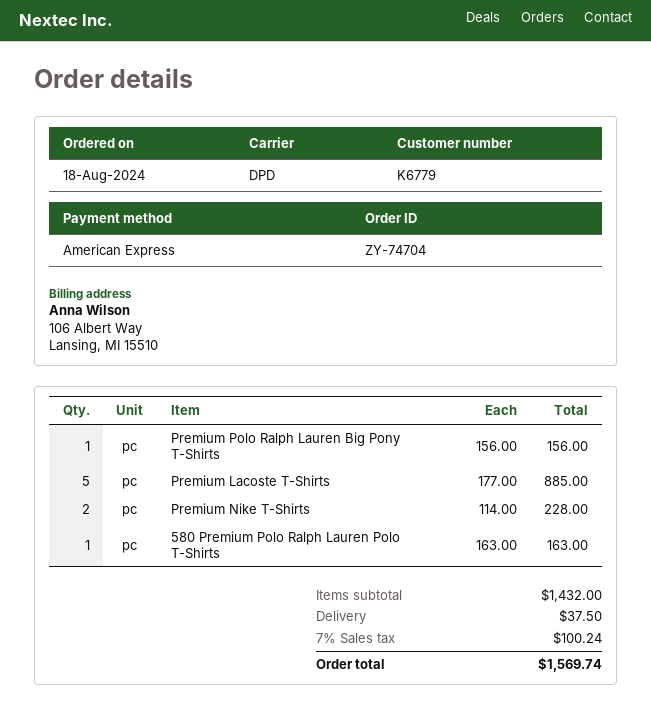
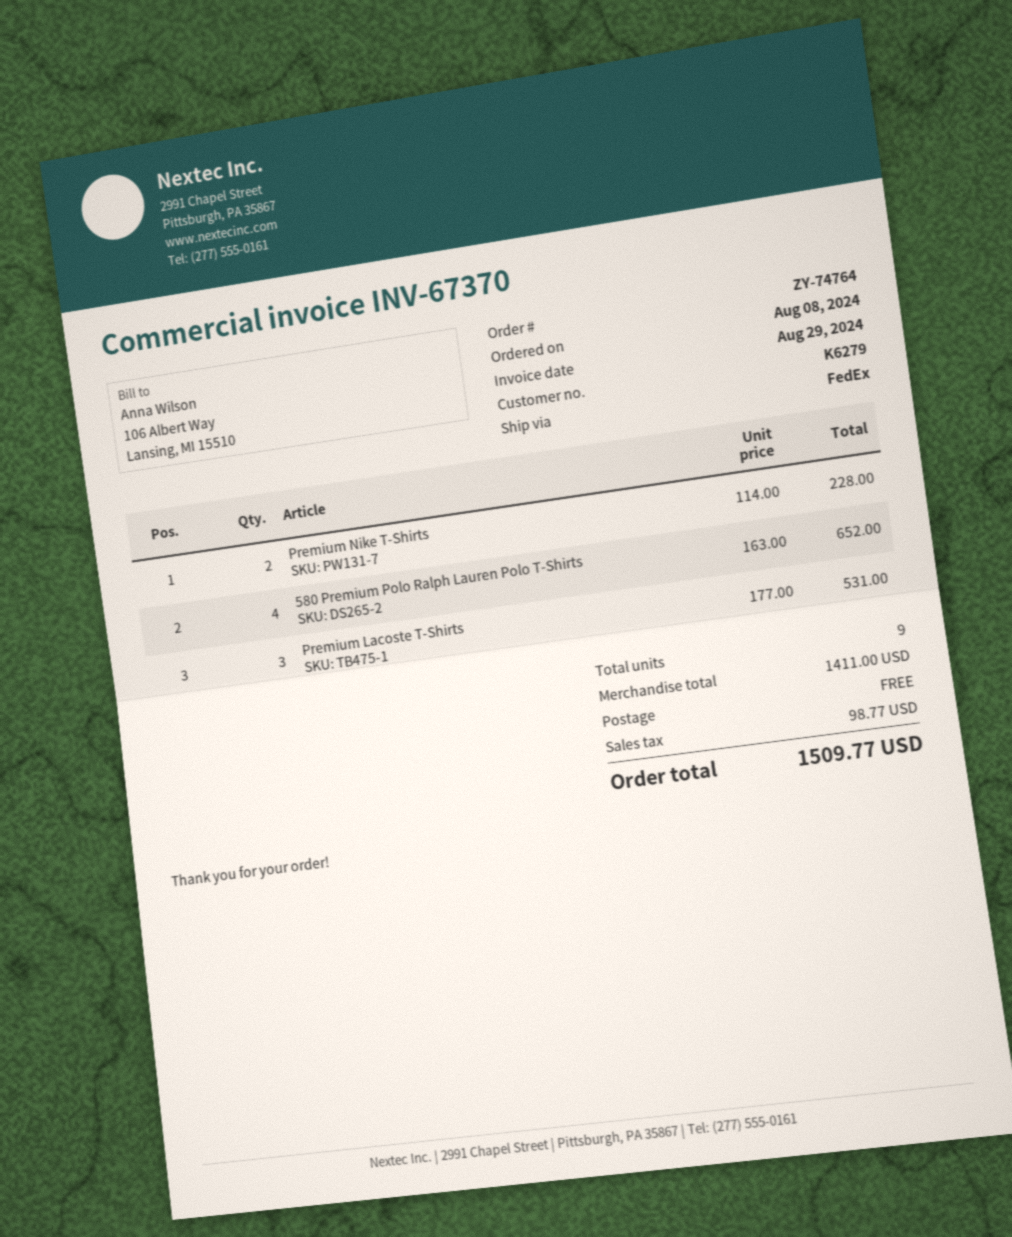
order number: ZY-74704 -> ZY-74764
order date: 2024-08-18 -> 2024-08-08
customer number: K6779 -> K6279
shipping method: DPD -> FedEx
Premium Polo Ralph Lauren Big Pony T-Shirts: 1 x 156.00 = 156.00 -> none
Premium Lacoste T-Shirts: 5 x 177.00 = 885.00 -> 3 x 177.00 = 531.00
580 Premium Polo Ralph Lauren Polo T-Shirts: 1 x 163.00 = 163.00 -> 4 x 163.00 = 652.00
subtotal: 1432.00 -> 1411.00
shipping: 37.50 -> 0.00
tax: 100.24 -> 98.77
total: 1569.74 -> 1509.77

